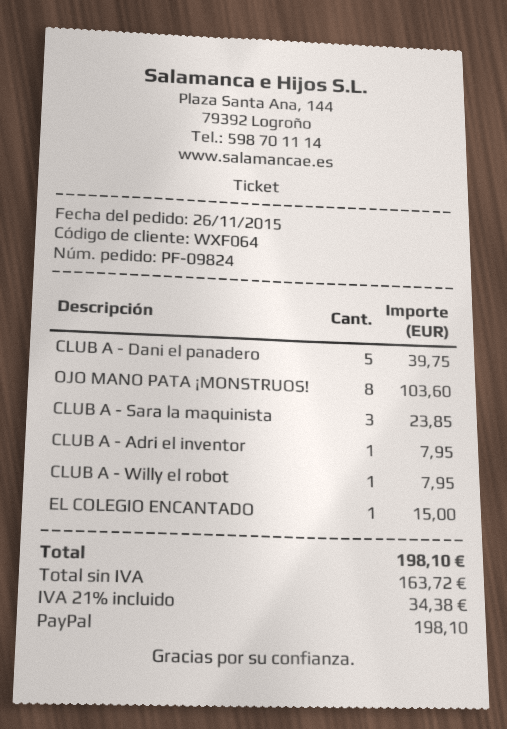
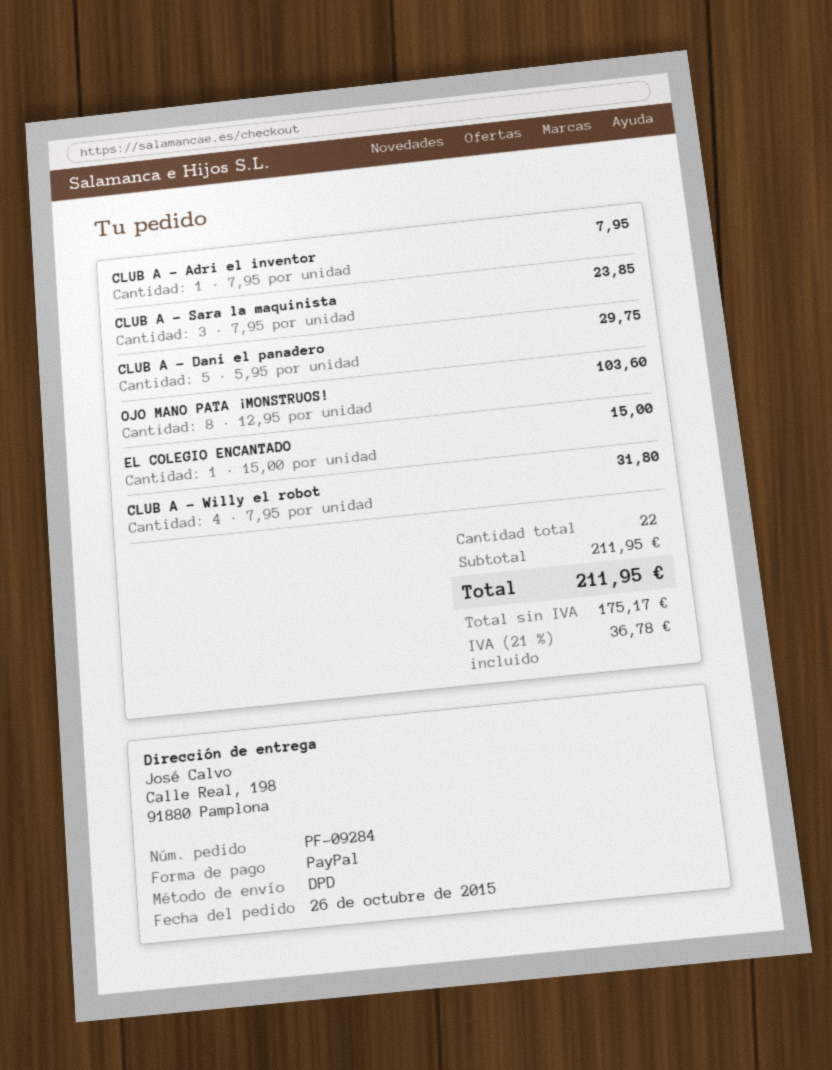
order number: PF-09824 -> PF-09284
order date: 2015-11-26 -> 2015-10-26
CLUB A - Dani el panadero: 5 for 39.75 -> 5 for 29.75
CLUB A - Willy el robot: 1 for 7.95 -> 4 for 31.80
net: 163.72 -> 175.17
tax: 21% = 34.38 -> 21% = 36.78
total: 198.10 -> 211.95

